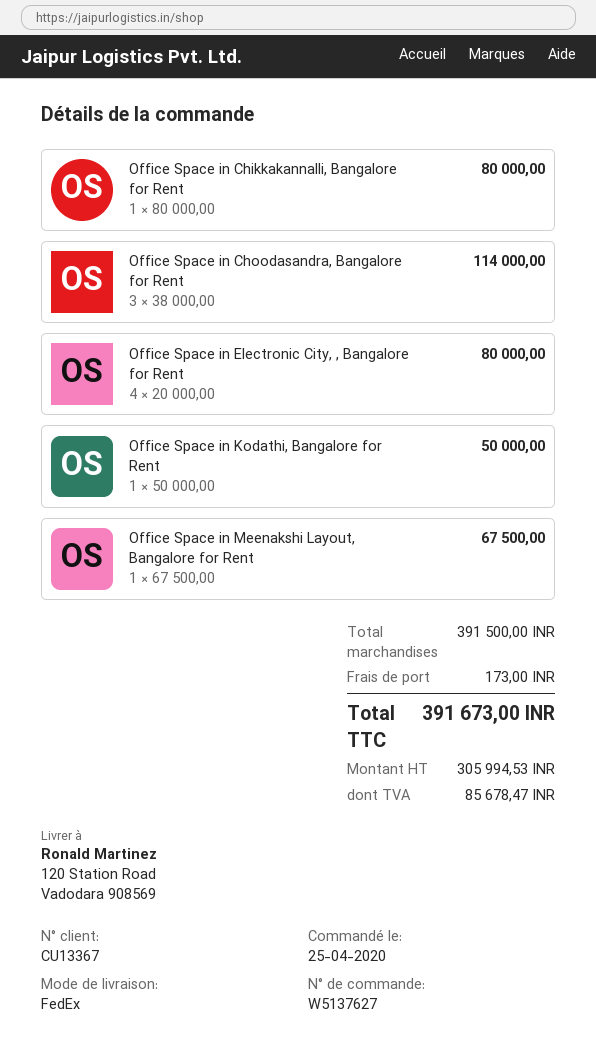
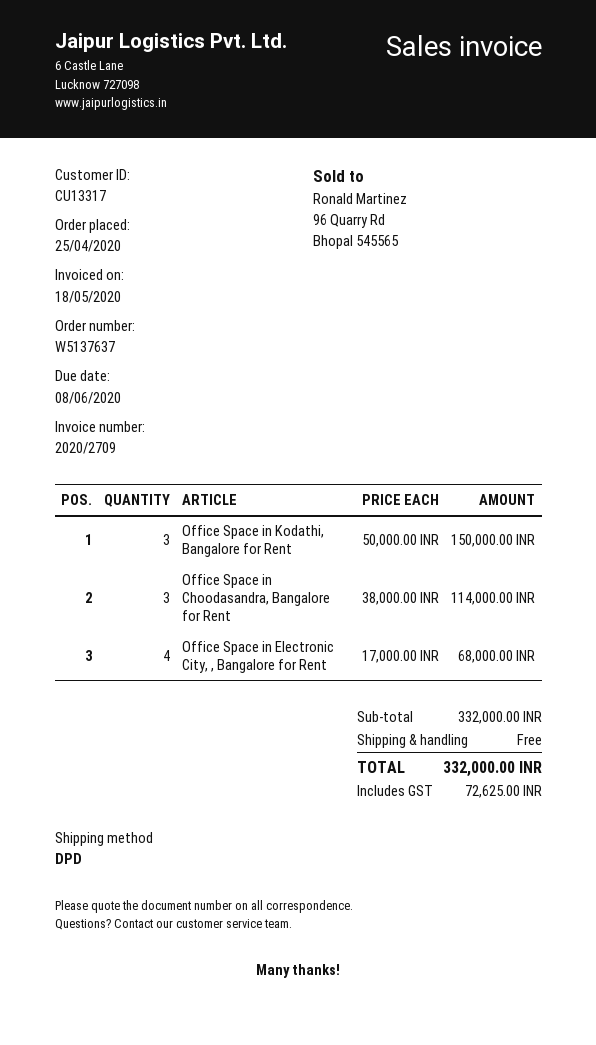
order number: W5137627 -> W5137637
customer number: CU13367 -> CU13317
shipping method: FedEx -> DPD
Office Space in Chikkakannalli, Bangalore for Rent: 1 x 80000.00 = 80000.00 -> none
Office Space in Electronic City, , Bangalore for Rent: 4 x 20000.00 = 80000.00 -> 4 x 17000.00 = 68000.00
Office Space in Kodathi, Bangalore for Rent: 1 x 50000.00 = 50000.00 -> 3 x 50000.00 = 150000.00
Office Space in Meenakshi Layout, Bangalore for Rent: 1 x 67500.00 = 67500.00 -> none
subtotal: 391500.00 -> 332000.00
shipping: 173.00 -> 0.00
tax: 85678.47 -> 72625.00
total: 391673.00 -> 332000.00

